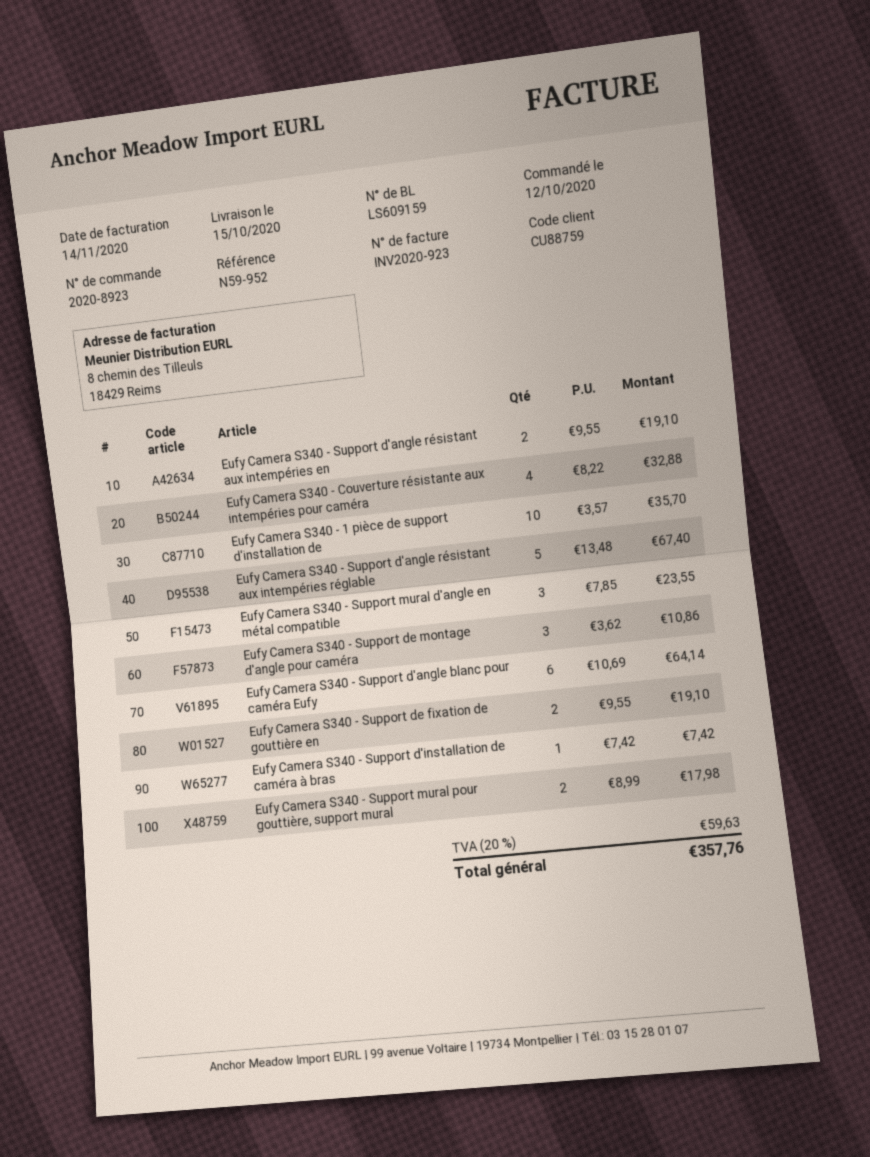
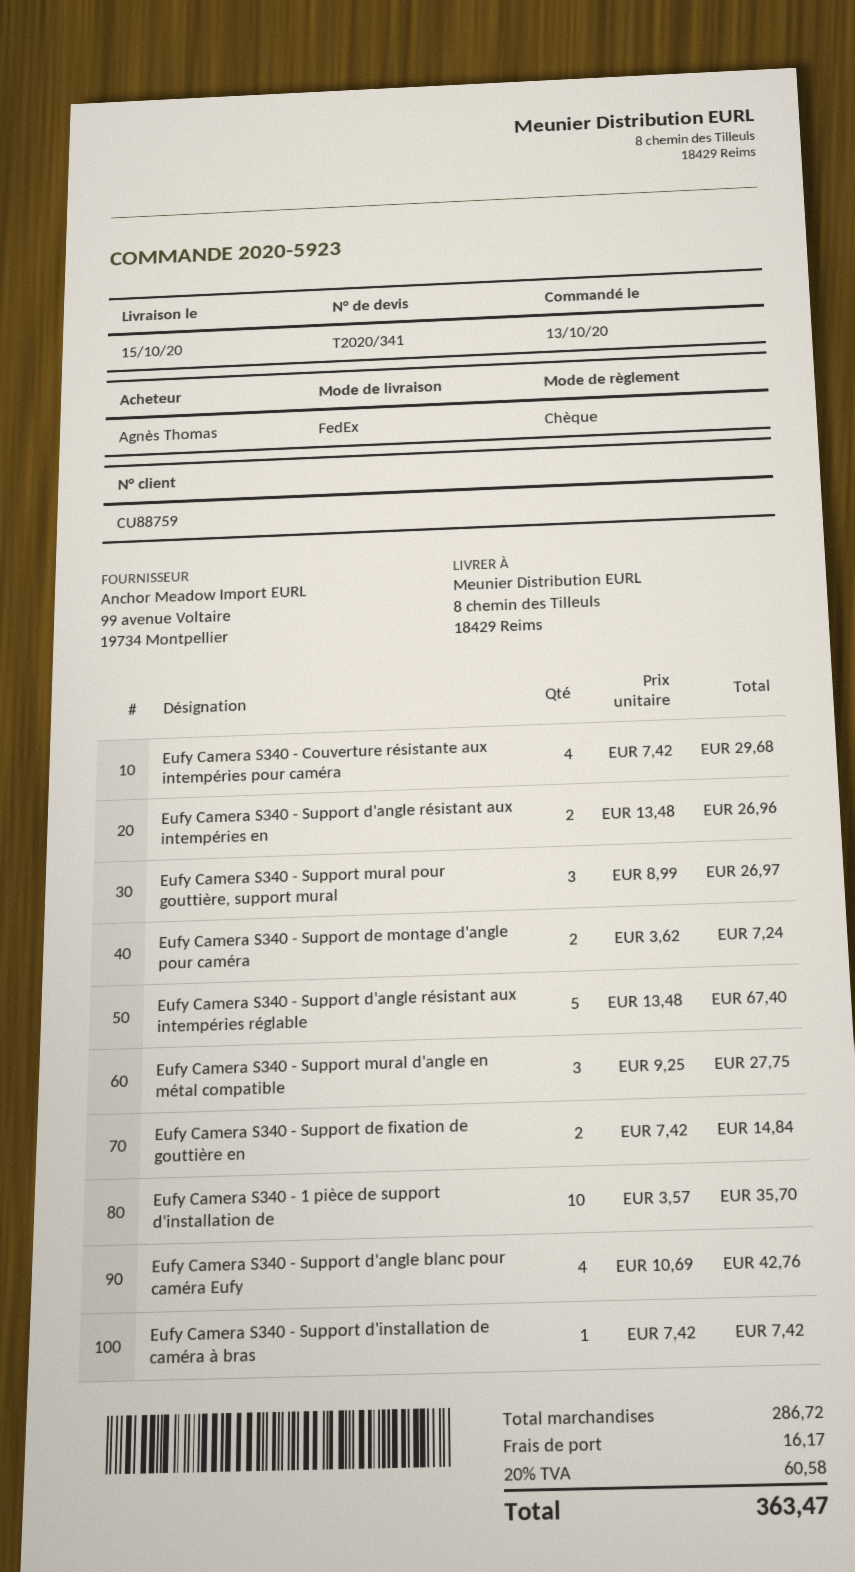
order number: 2020-8923 -> 2020-5923
order date: 2020-10-12 -> 2020-10-13
Eufy Camera S340 - Support d'angle résistant aux intempéries en: 2 x 9.55 = 19.10 -> 2 x 13.48 = 26.96
Eufy Camera S340 - Couverture résistante aux intempéries pour caméra: 4 x 8.22 = 32.88 -> 4 x 7.42 = 29.68
Eufy Camera S340 - Support mural d'angle en métal compatible: 3 x 7.85 = 23.55 -> 3 x 9.25 = 27.75
Eufy Camera S340 - Support de montage d'angle pour caméra: 3 x 3.62 = 10.86 -> 2 x 3.62 = 7.24
Eufy Camera S340 - Support d'angle blanc pour caméra Eufy: 6 x 10.69 = 64.14 -> 4 x 10.69 = 42.76
Eufy Camera S340 - Support de fixation de gouttière en: 2 x 9.55 = 19.10 -> 2 x 7.42 = 14.84
Eufy Camera S340 - Support mural pour gouttière, support mural: 2 x 8.99 = 17.98 -> 3 x 8.99 = 26.97
shipping: none -> 16.17
tax: 20% = 59.63 -> 20% = 60.58
total: 357.76 -> 363.47

